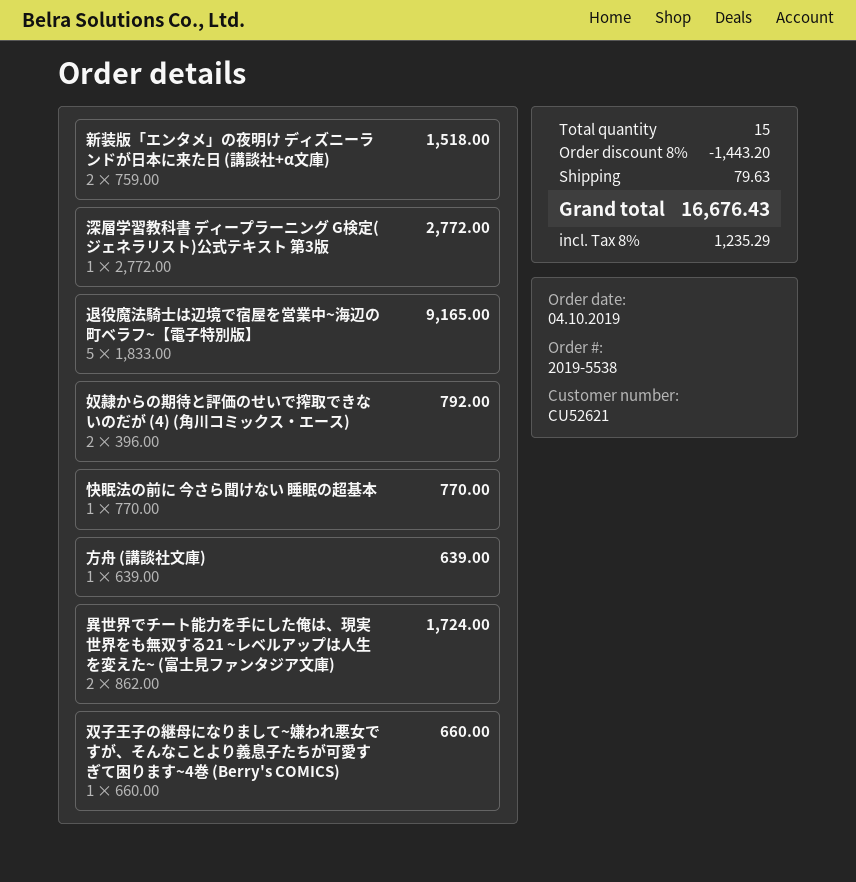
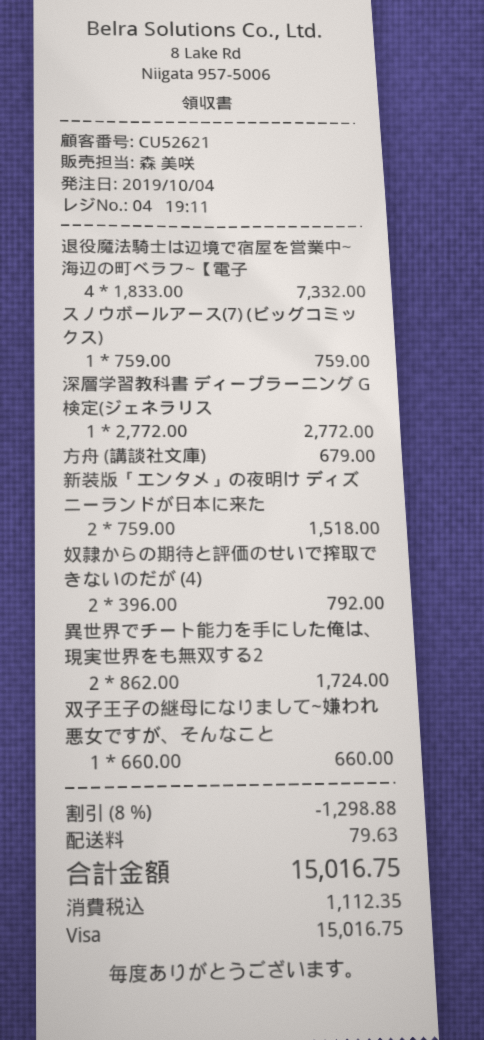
退役魔法騎士は辺境で宿屋を営業中~海辺の町ベラフ~【電子特別版】: 5 x 1833.00 = 9165.00 -> 4 x 1833.00 = 7332.00
快眠法の前に 今さら聞けない 睡眠の超基本: 1 x 770.00 = 770.00 -> none
方舟 (講談社文庫): 1 x 639.00 = 639.00 -> 1 x 679.00 = 679.00
スノウボールアース(7) (ビッグコミックス): none -> 1 x 759.00 = 759.00
discount: 8% = 1443.20 -> 8% = 1298.88
tax: 1235.29 -> 1112.35
total: 16676.43 -> 15016.75

